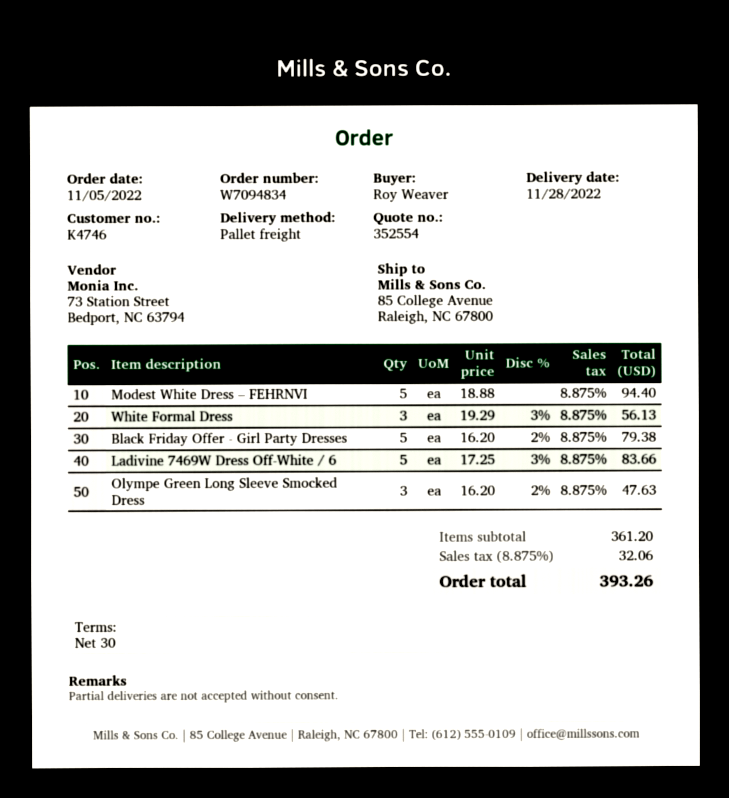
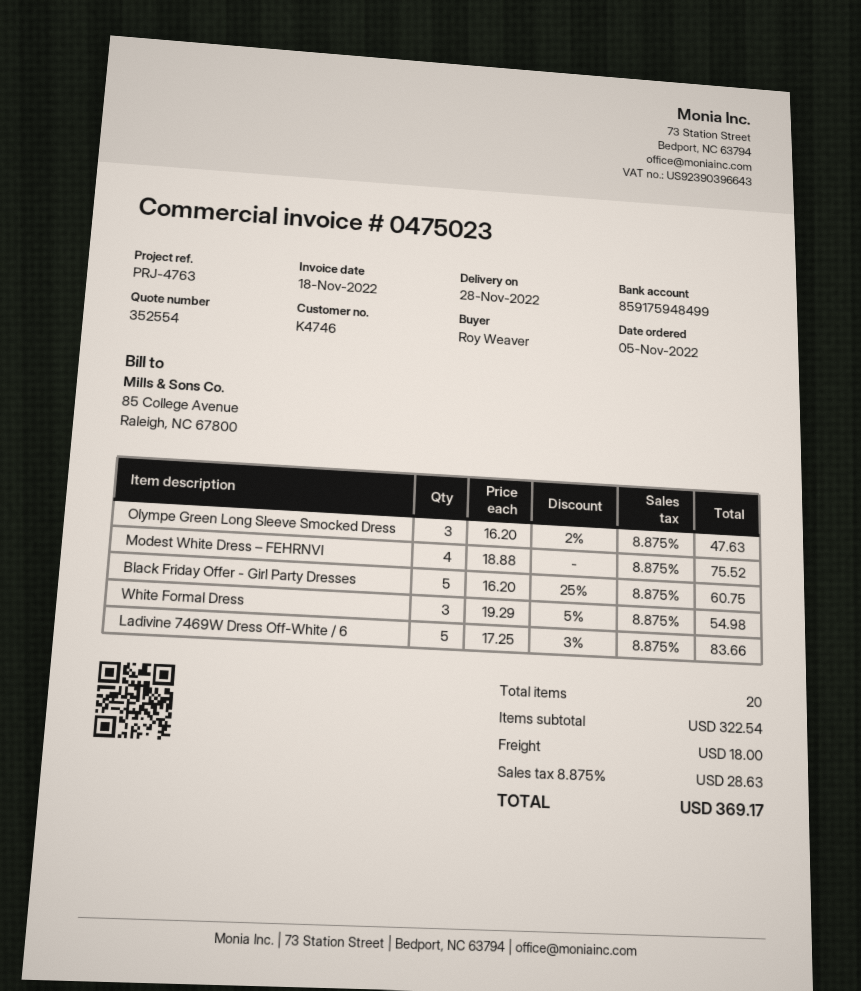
Modest White Dress – FEHRNVI: 5 x 18.88 = 94.40 -> 4 x 18.88 = 75.52
White Formal Dress: 3 x 19.29 - 3% = 56.13 -> 3 x 19.29 - 5% = 54.98
Black Friday Offer - Girl Party Dresses: 5 x 16.20 - 2% = 79.38 -> 5 x 16.20 - 25% = 60.75
subtotal: 361.20 -> 322.54
shipping: none -> 18.00
tax: 8.875% = 32.06 -> 8.875% = 28.63
total: 393.26 -> 369.17

